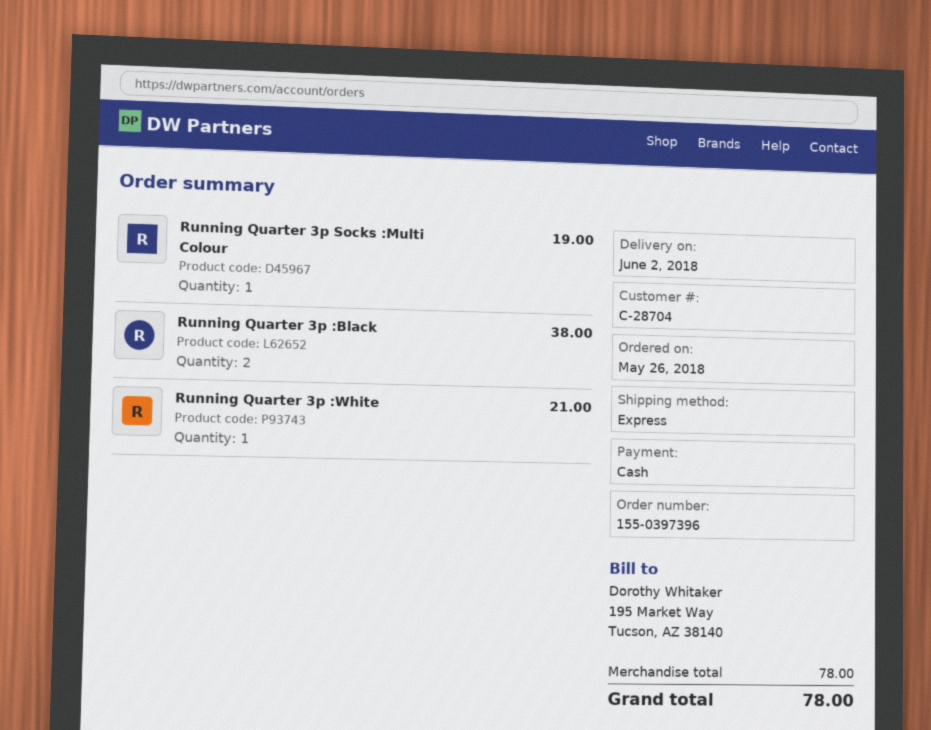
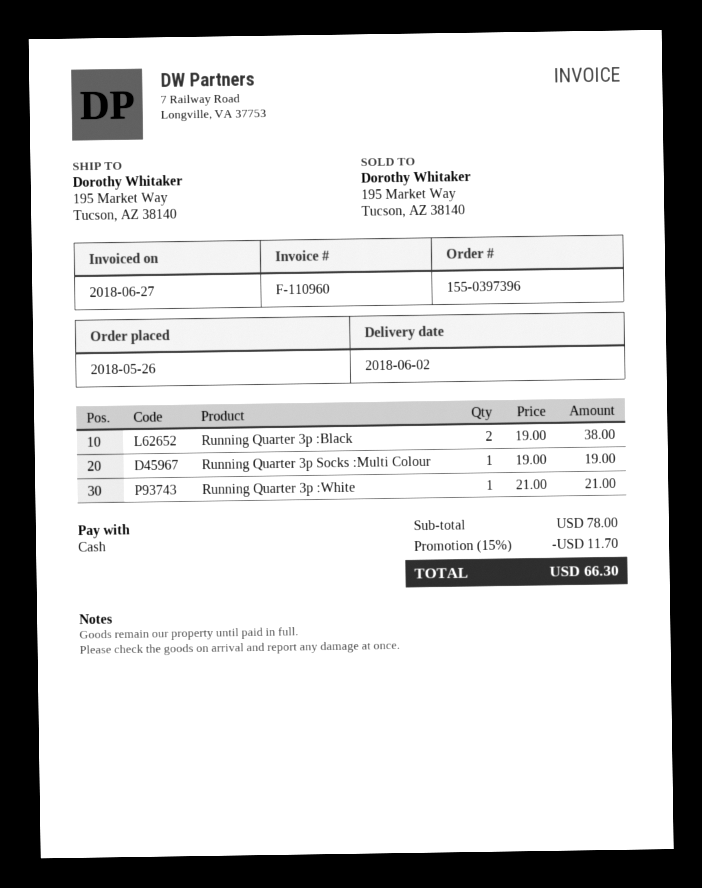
discount: none -> 15% = 11.70
total: 78.00 -> 66.30

